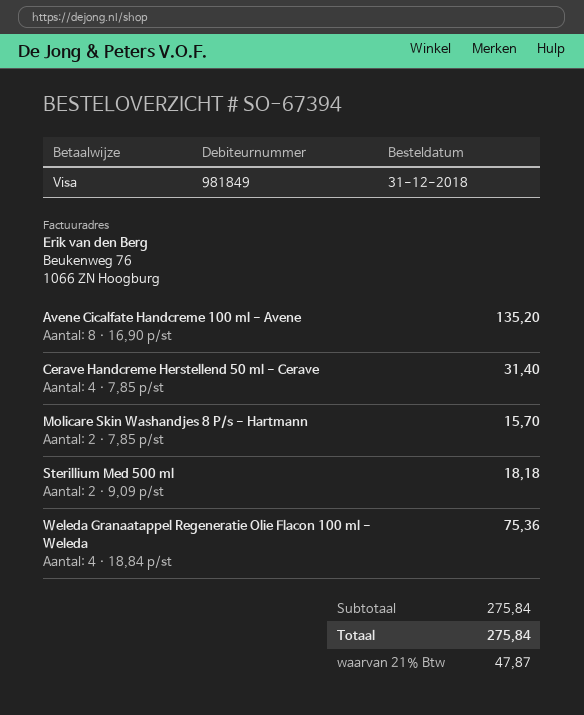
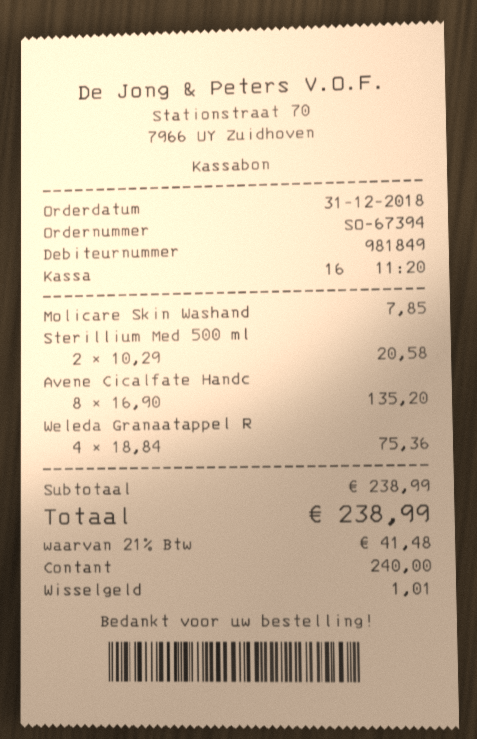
payment method: Visa -> cash
Cerave Handcreme Herstellend 50 ml - Cerave: 4 x 7.85 = 31.40 -> none
Molicare Skin Washandjes 8 P/s - Hartmann: 2 x 7.85 = 15.70 -> 1 x 7.85 = 7.85
Sterillium Med 500 ml: 2 x 9.09 = 18.18 -> 2 x 10.29 = 20.58
subtotal: 275.84 -> 238.99
tax: 21% = 47.87 -> 21% = 41.48
total: 275.84 -> 238.99

